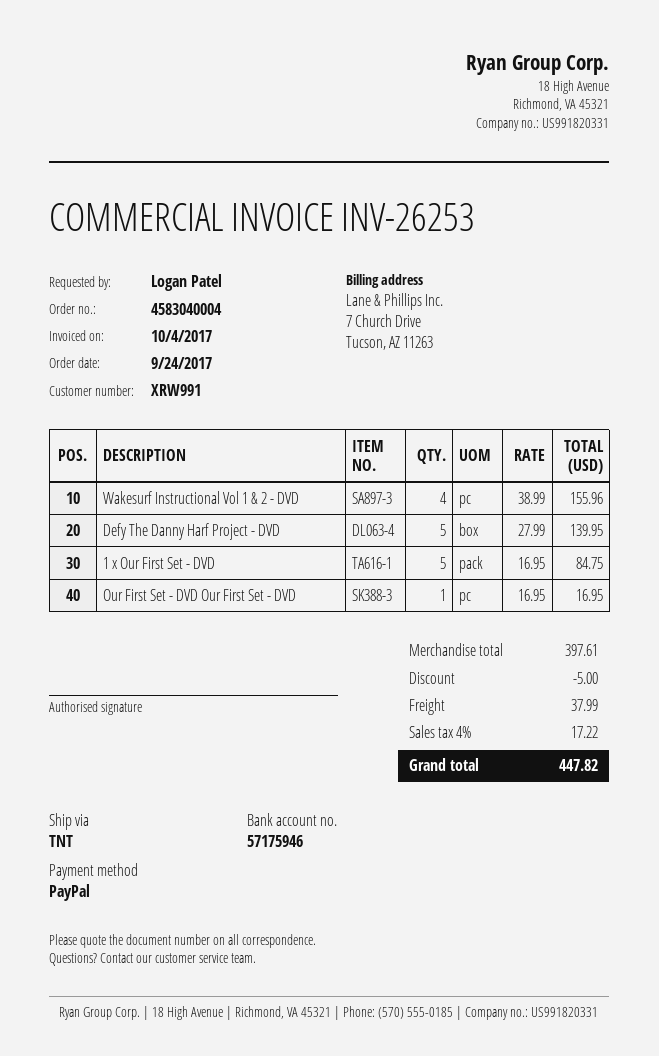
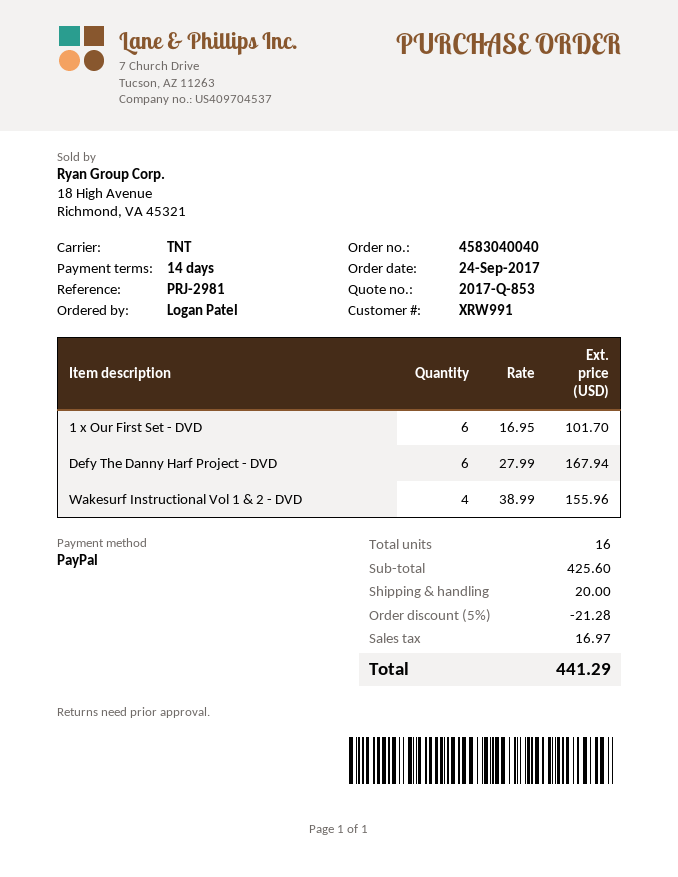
order number: 4583040004 -> 4583040040
Defy The Danny Harf Project - DVD: 5 x 27.99 = 139.95 -> 6 x 27.99 = 167.94
1 x Our First Set - DVD: 5 x 16.95 = 84.75 -> 6 x 16.95 = 101.70
Our First Set - DVD Our First Set - DVD: 1 x 16.95 = 16.95 -> none
subtotal: 397.61 -> 425.60
discount: 5.00 -> 21.28
shipping: 37.99 -> 20.00
tax: 17.22 -> 16.97
total: 447.82 -> 441.29

